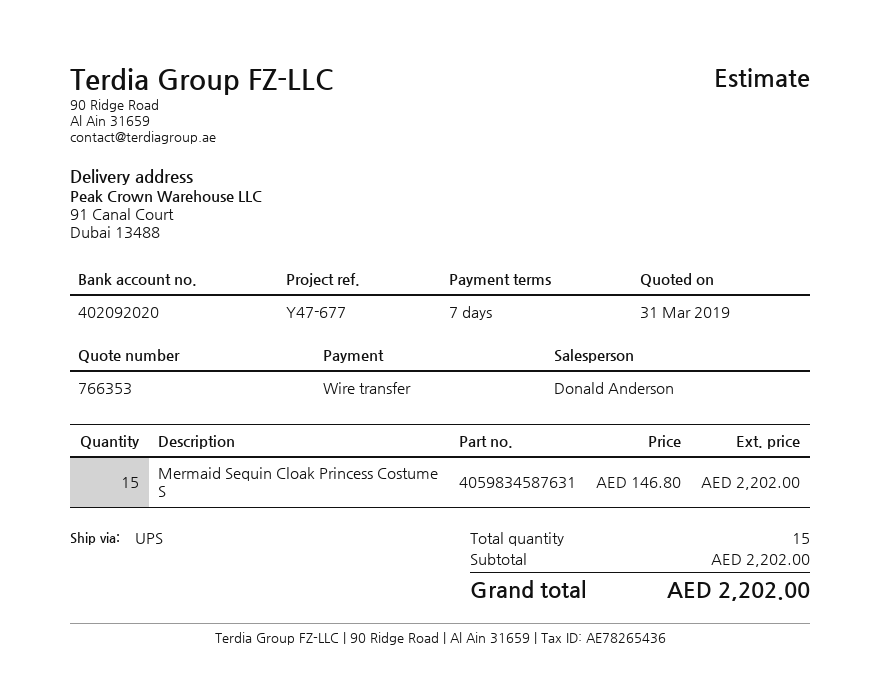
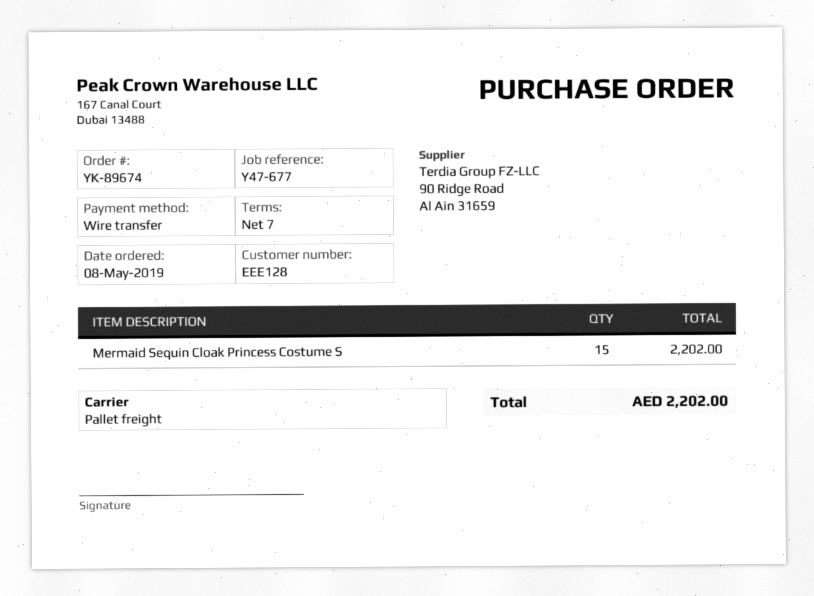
shipping method: UPS -> pallet freight

